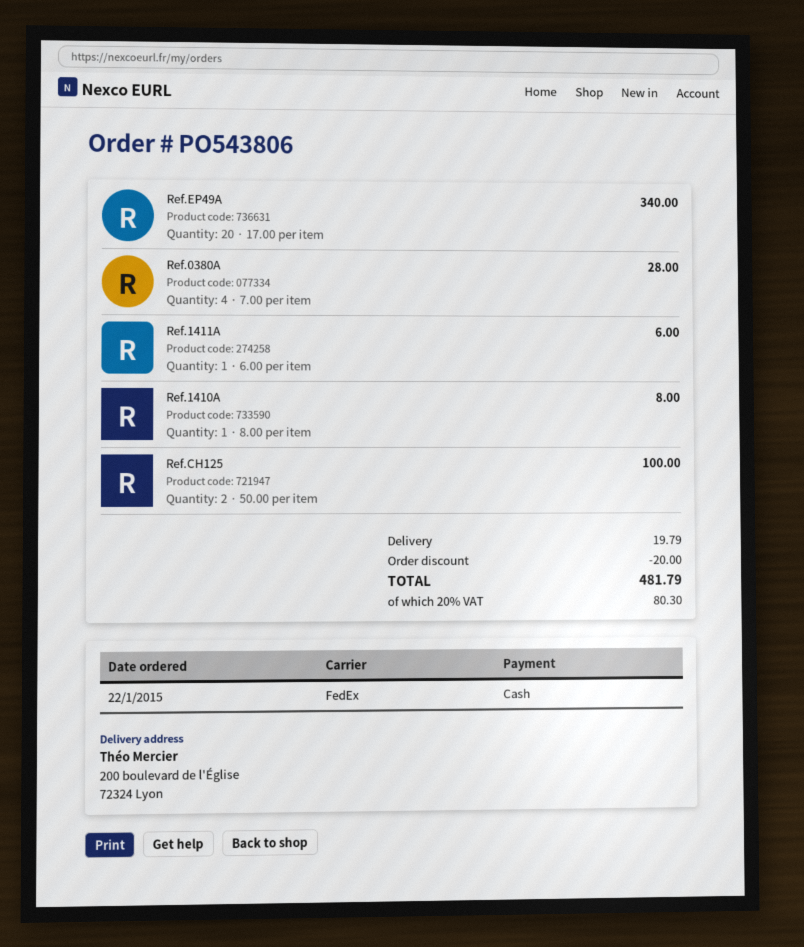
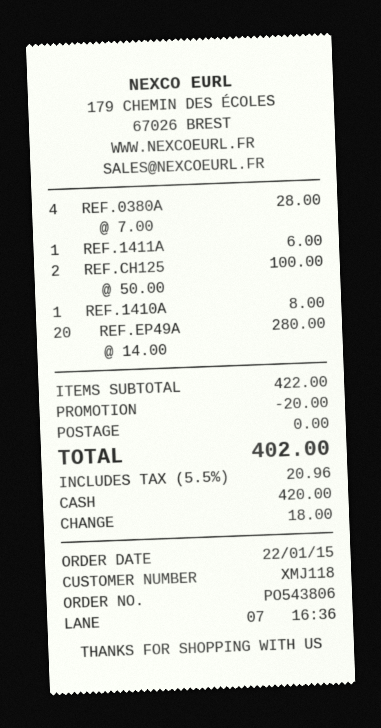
Ref.EP49A: 20 x 17.00 = 340.00 -> 20 x 14.00 = 280.00
shipping: 19.79 -> 0.00
tax: 20% = 80.30 -> 5.5% = 20.96
total: 481.79 -> 402.00

